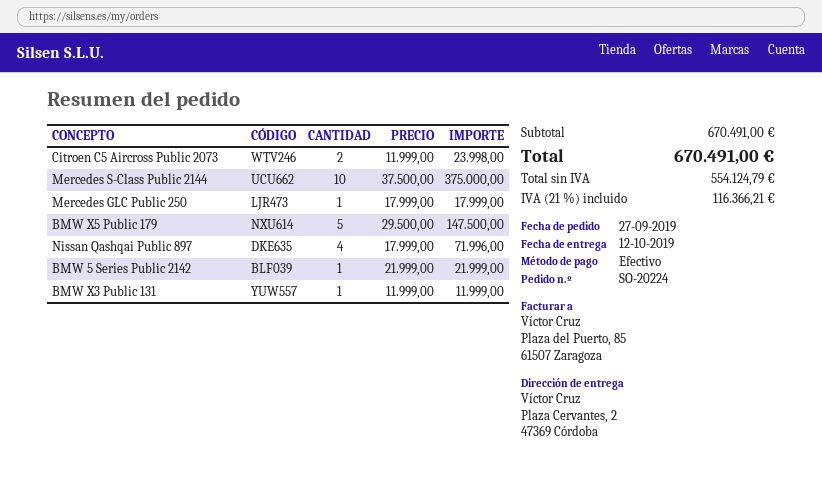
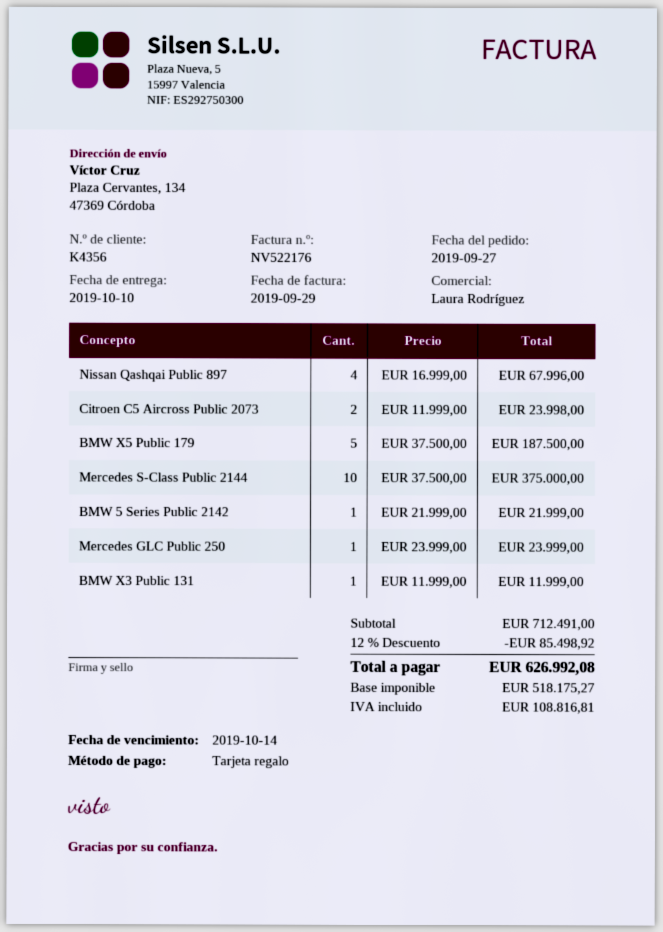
delivery date: 2019-10-12 -> 2019-10-10
payment method: cash -> gift card
ship to: Plaza Cervantes, 2, 47369 Córdoba -> Plaza Cervantes, 134, 47369 Córdoba
Mercedes GLC Public 250: 1 x 17999.00 = 17999.00 -> 1 x 23999.00 = 23999.00
BMW X5 Public 179: 5 x 29500.00 = 147500.00 -> 5 x 37500.00 = 187500.00
Nissan Qashqai Public 897: 4 x 17999.00 = 71996.00 -> 4 x 16999.00 = 67996.00
subtotal: 670491.00 -> 712491.00
discount: none -> 12% = 85498.92
net: 554124.79 -> 518175.27
tax: 116366.21 -> 108816.81
total: 670491.00 -> 626992.08

